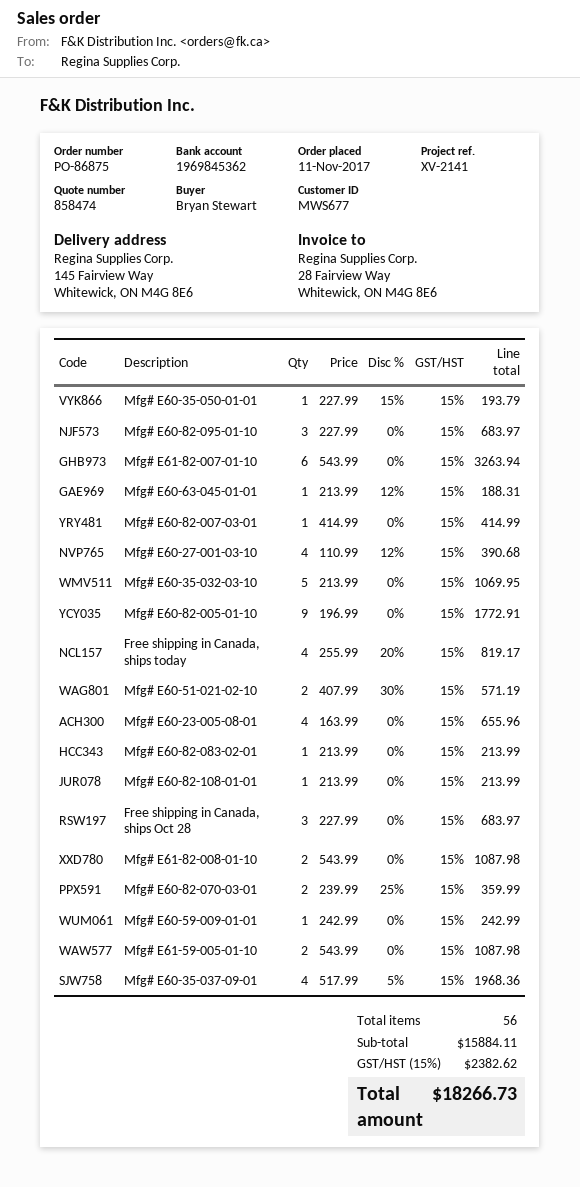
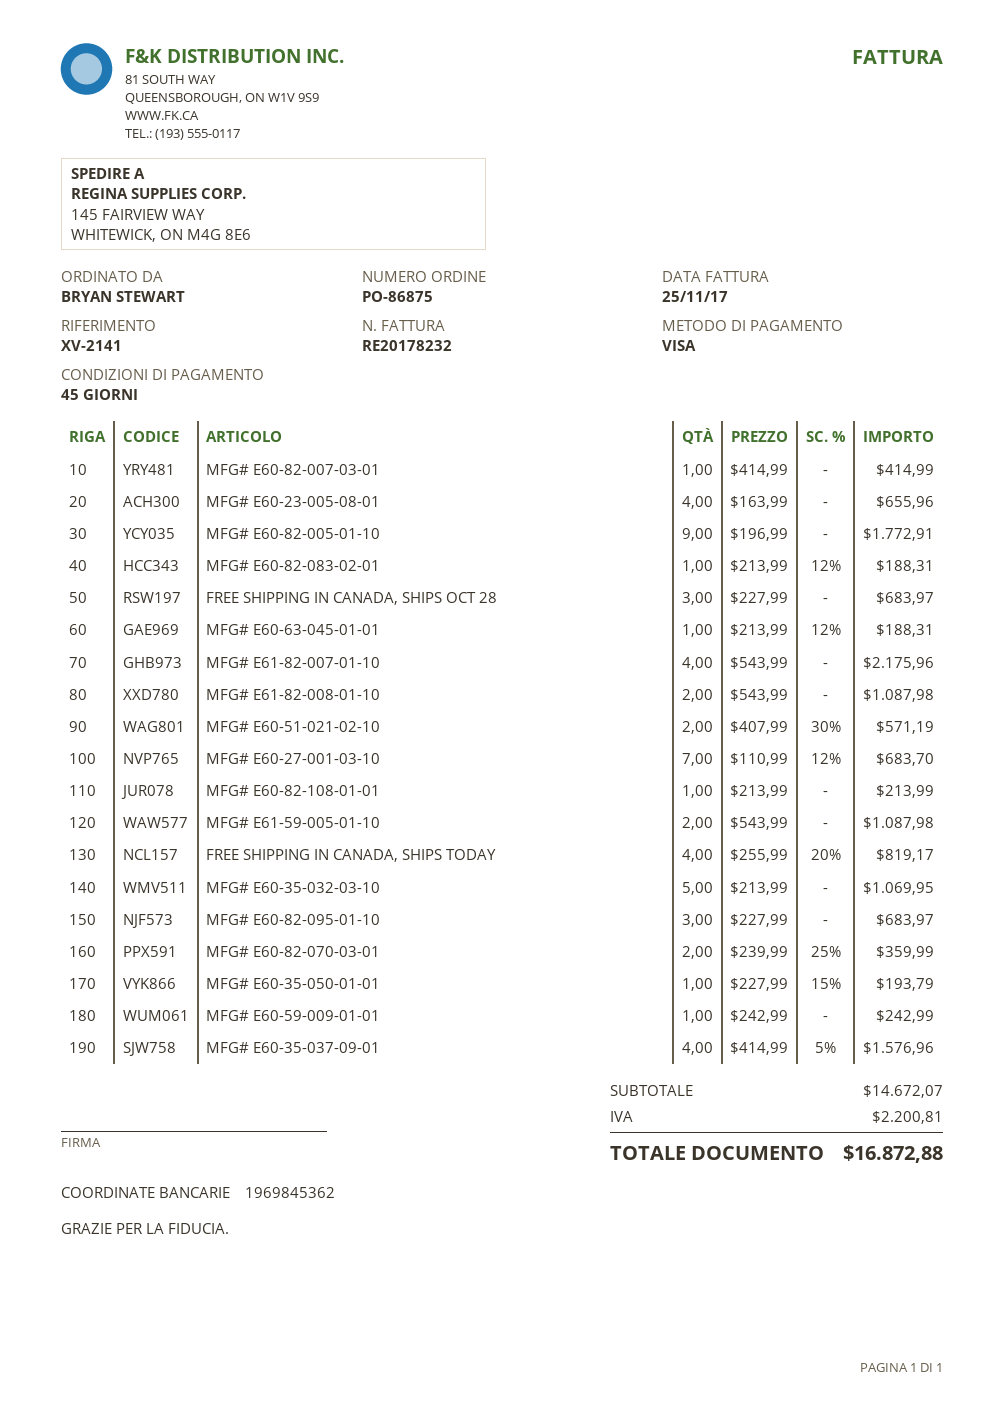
Mfg# E61-82-007-01-10: 6 x 543.99 = 3263.94 -> 4 x 543.99 = 2175.96
Mfg# E60-27-001-03-10: 4 x 110.99 - 12% = 390.68 -> 7 x 110.99 - 12% = 683.70
Mfg# E60-82-083-02-01: 1 x 213.99 = 213.99 -> 1 x 213.99 - 12% = 188.31
Mfg# E60-35-037-09-01: 4 x 517.99 - 5% = 1968.36 -> 4 x 414.99 - 5% = 1576.96
subtotal: 15884.11 -> 14672.07
tax: 2382.62 -> 2200.81
total: 18266.73 -> 16872.88

